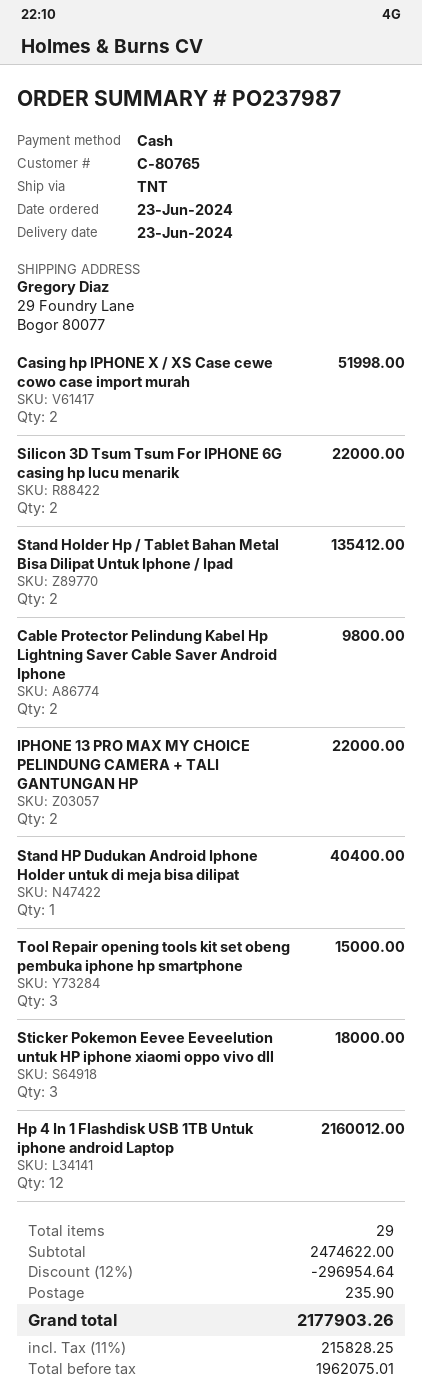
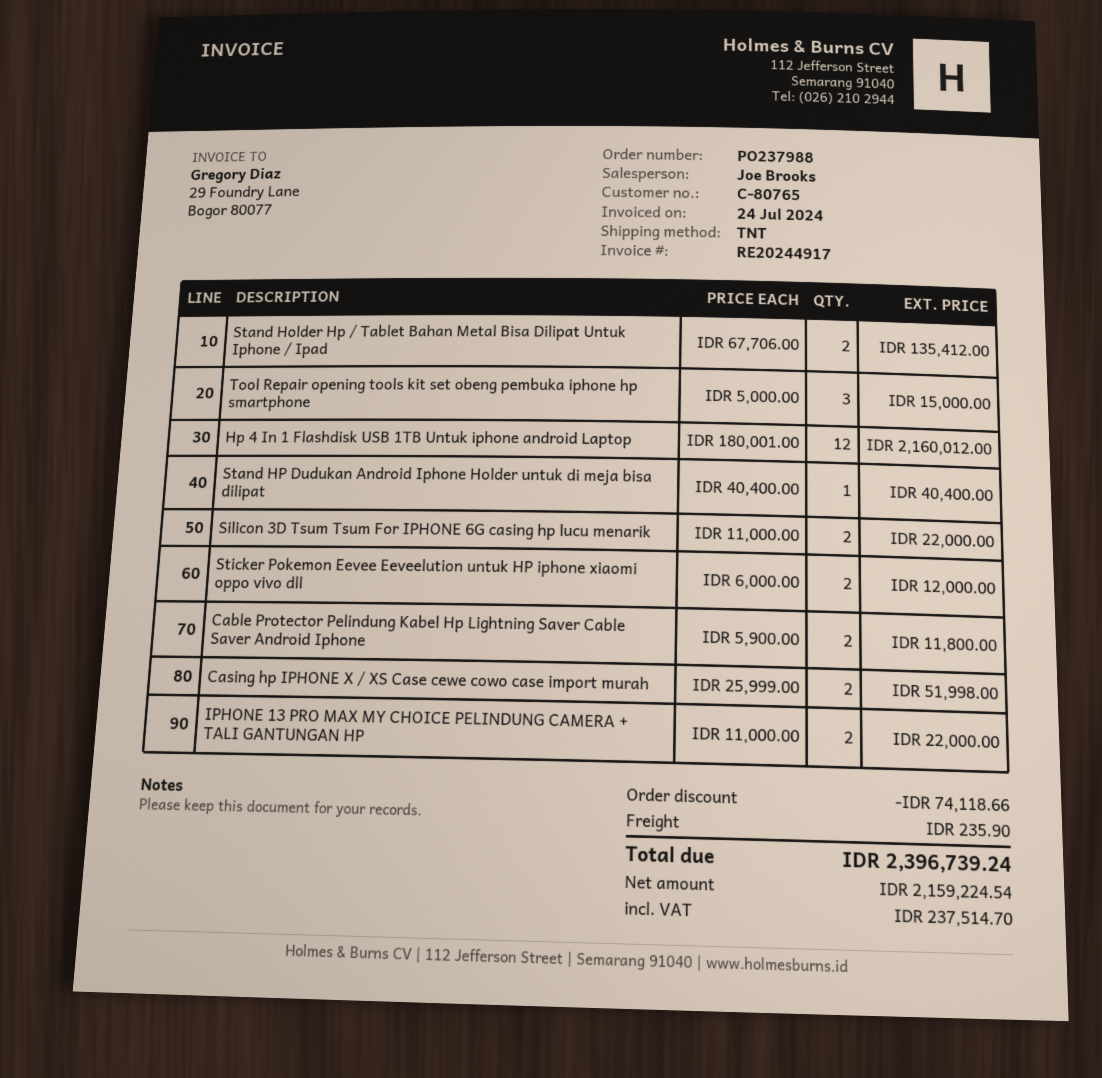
order number: PO237987 -> PO237988
Cable Protector Pelindung Kabel Hp Lightning Saver Cable Saver Android Iphone: 2 for 9800.00 -> 2 for 11800.00
Sticker Pokemon Eevee Eeveelution untuk HP iphone xiaomi oppo vivo dll: 3 for 18000.00 -> 2 for 12000.00
discount: 296954.64 -> 74118.66
net: 1962075.01 -> 2159224.54
tax: 215828.25 -> 237514.70
total: 2177903.26 -> 2396739.24

